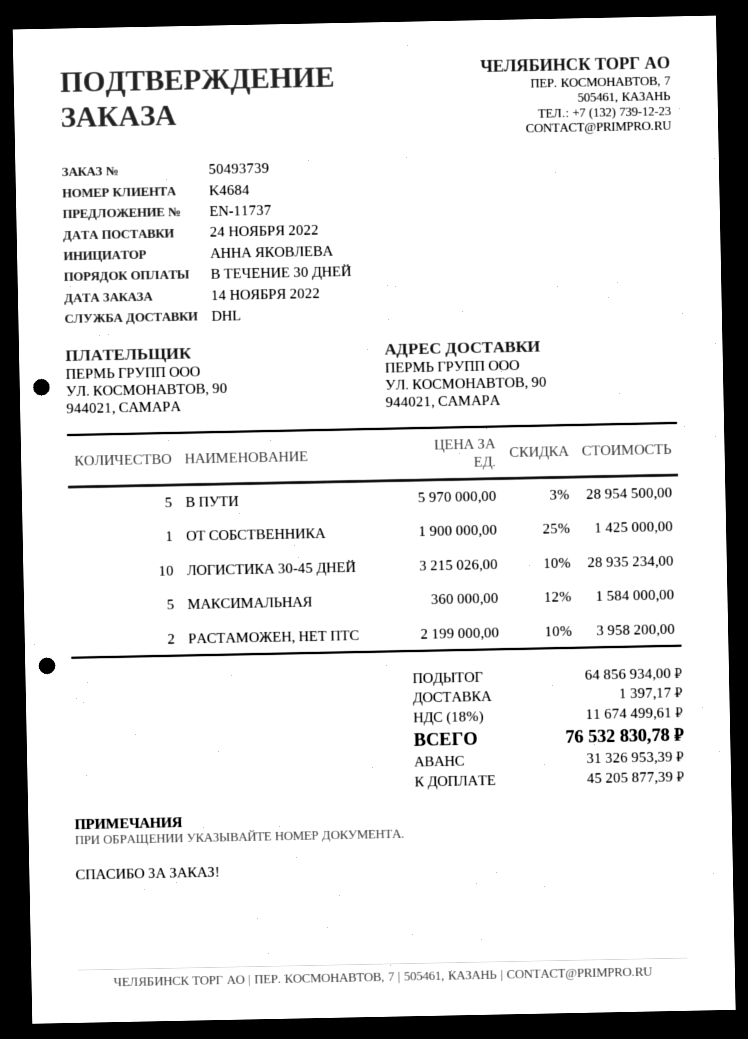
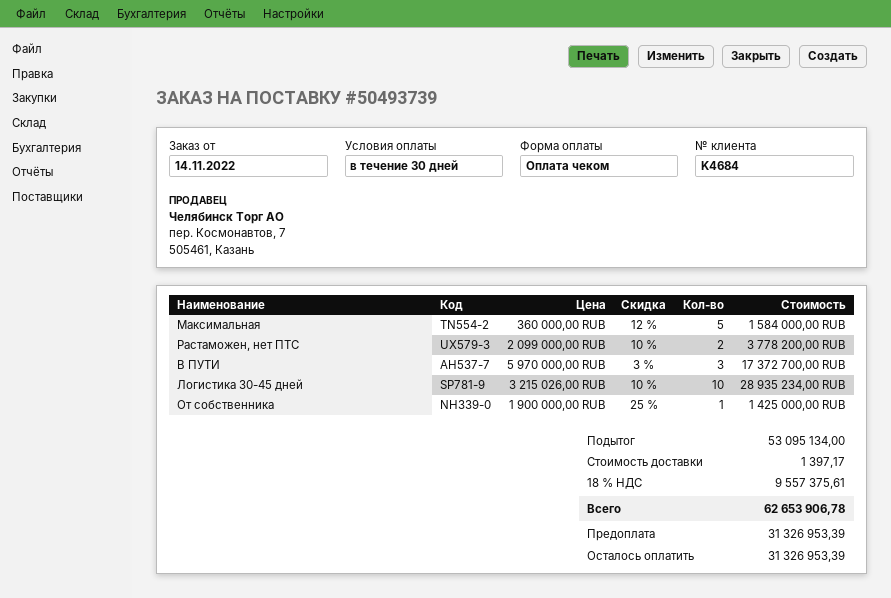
В ПУТИ: 5 x 5970000.00 - 3% = 28954500.00 -> 3 x 5970000.00 - 3% = 17372700.00
РАСТАМОЖЕН, НЕТ ПТС: 2 x 2199000.00 - 10% = 3958200.00 -> 2 x 2099000.00 - 10% = 3778200.00
subtotal: 64856934.00 -> 53095134.00
tax: 18% = 11674499.61 -> 18% = 9557375.61
total: 76532830.78 -> 62653906.78
balance: 45205877.39 -> 31326953.39

